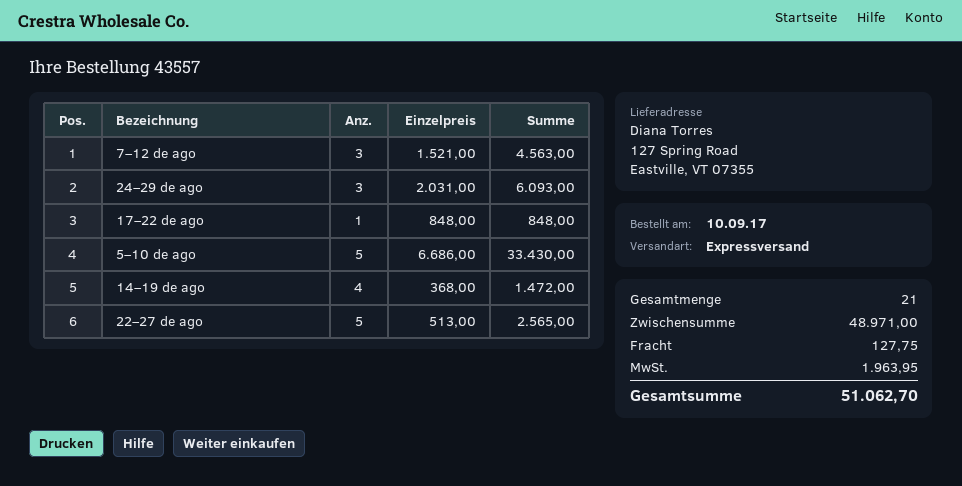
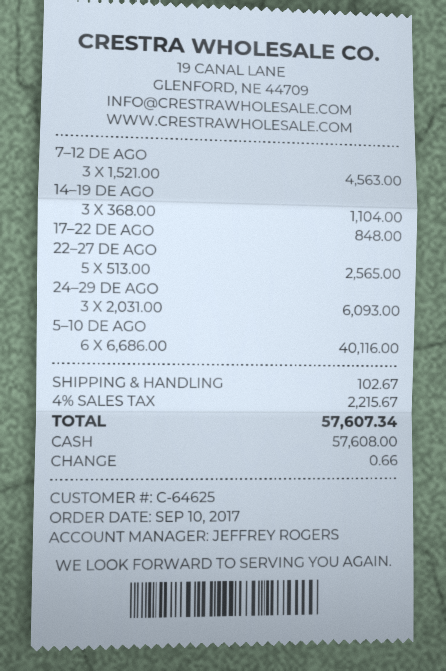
5–10 de ago: 5 x 6686.00 = 33430.00 -> 6 x 6686.00 = 40116.00
14–19 de ago: 4 x 368.00 = 1472.00 -> 3 x 368.00 = 1104.00
shipping: 127.75 -> 102.67
tax: 1963.95 -> 2215.67
total: 51062.70 -> 57607.34

